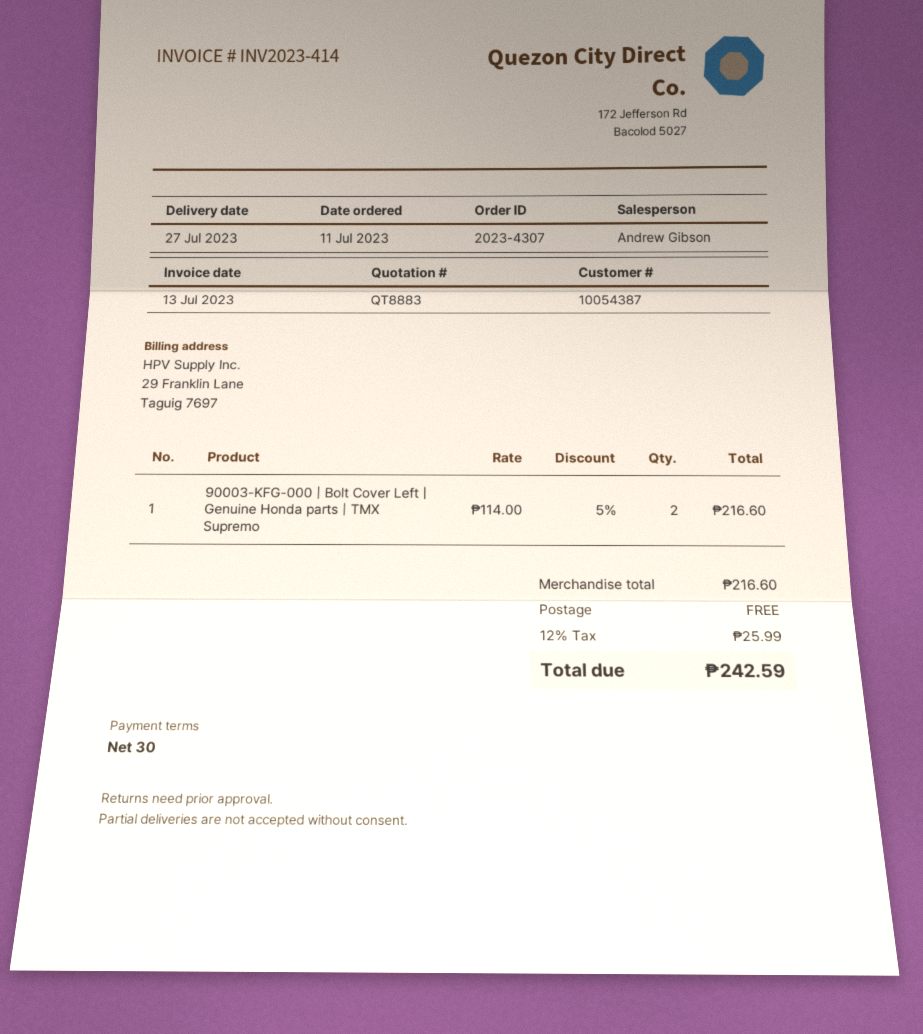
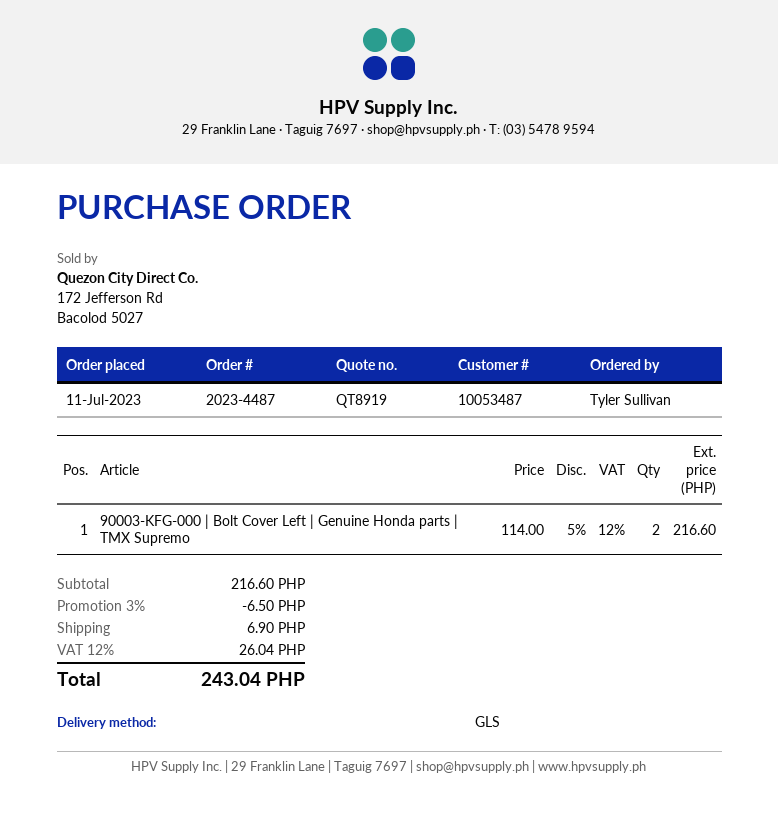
quote number: QT8883 -> QT8919
order number: 2023-4307 -> 2023-4487
customer number: 10054387 -> 10053487
discount: none -> 3% = 6.50
shipping: 0.00 -> 6.90
tax: 12% = 25.99 -> 12% = 26.04
total: 242.59 -> 243.04

